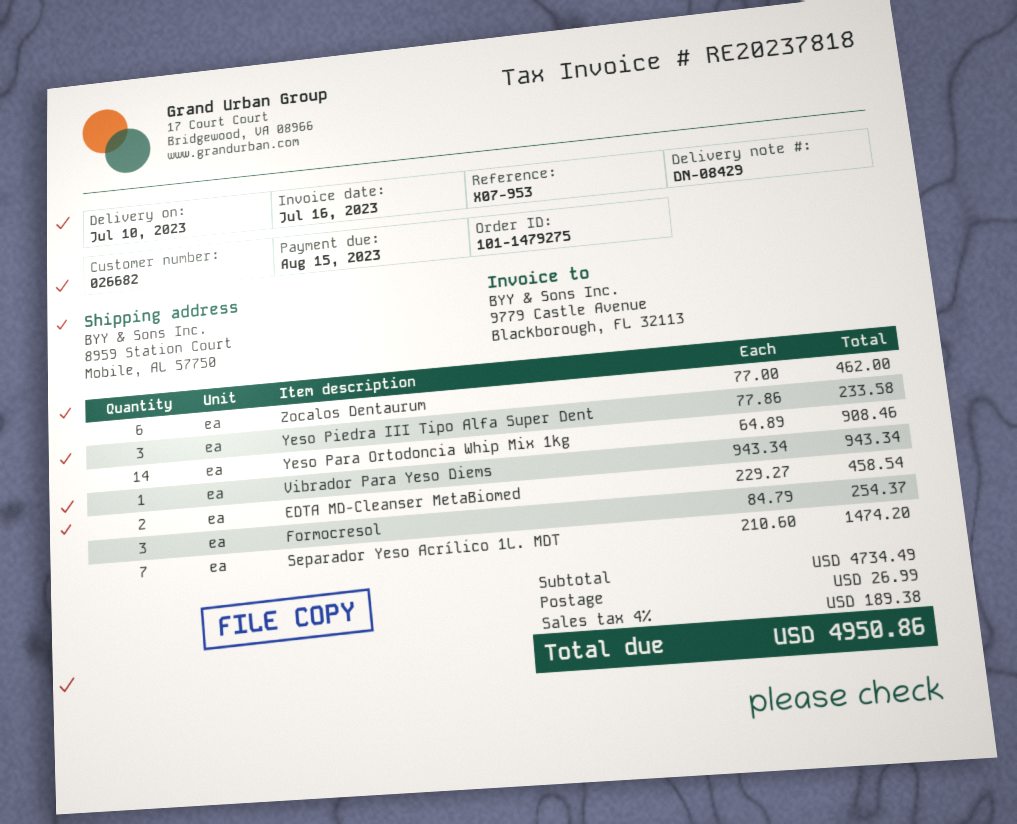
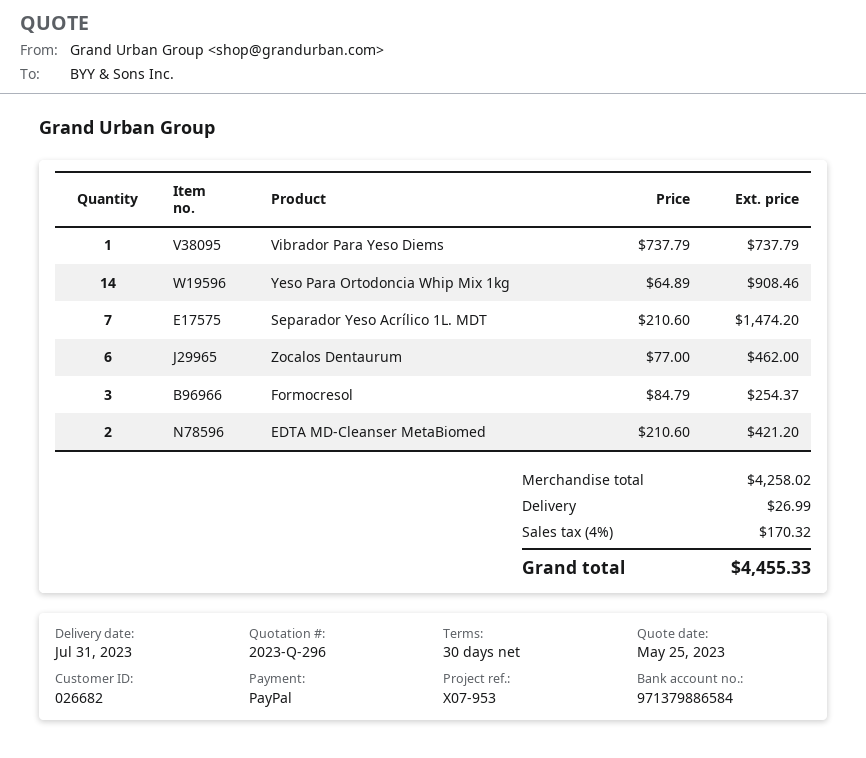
delivery date: 2023-07-10 -> 2023-07-31
Yeso Piedra III Tipo Alfa Super Dent: 3 x 77.86 = 233.58 -> none
Vibrador Para Yeso Diems: 1 x 943.34 = 943.34 -> 1 x 737.79 = 737.79
EDTA MD-Cleanser MetaBiomed: 2 x 229.27 = 458.54 -> 2 x 210.60 = 421.20
subtotal: 4734.49 -> 4258.02
tax: 4% = 189.38 -> 4% = 170.32
total: 4950.86 -> 4455.33

